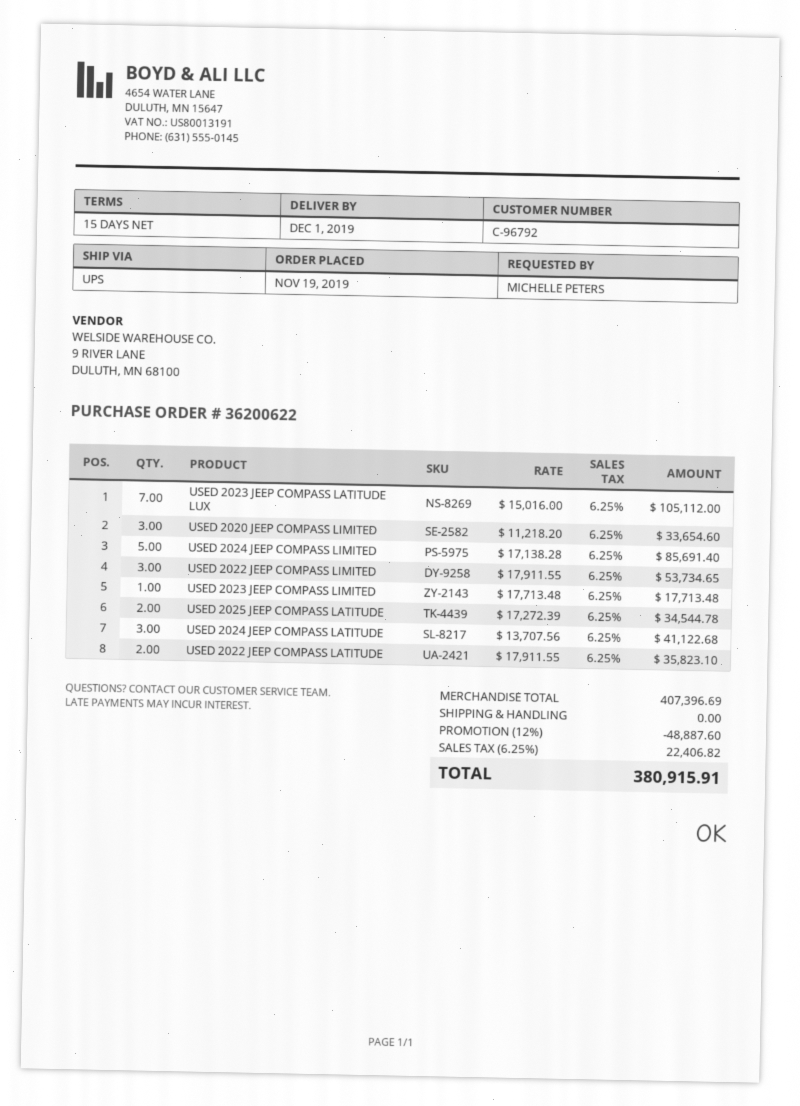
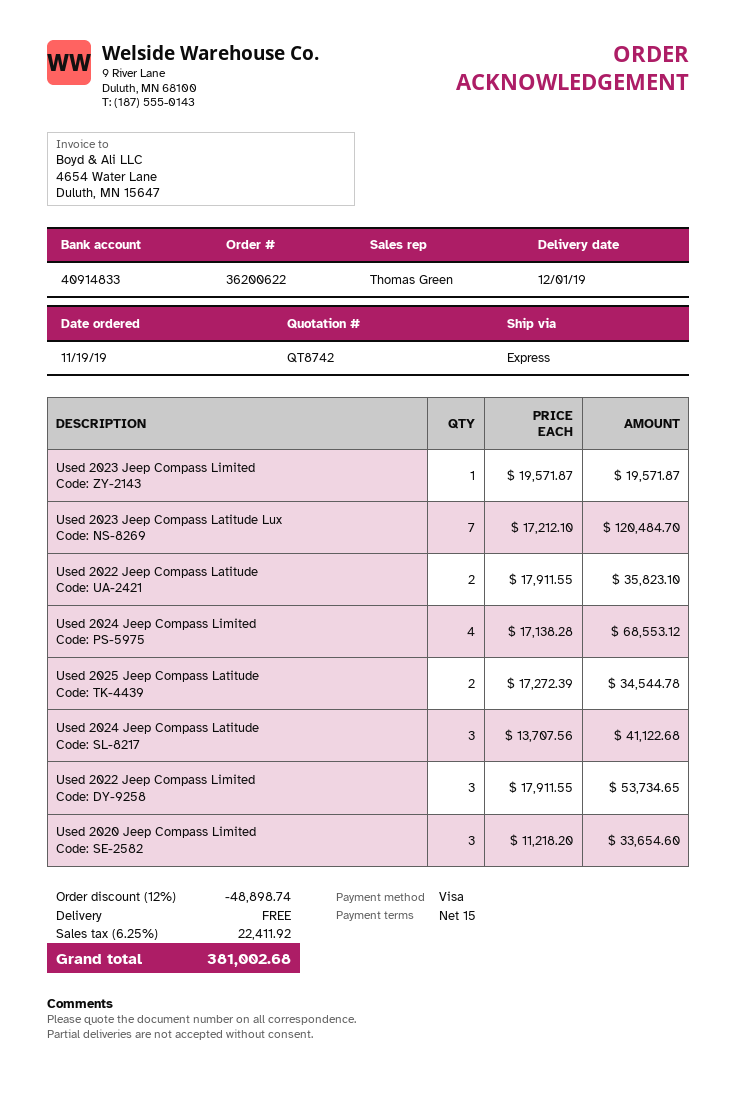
shipping method: UPS -> express
USED 2023 JEEP COMPASS LATITUDE LUX: 7 x 15016.00 = 105112.00 -> 7 x 17212.10 = 120484.70
USED 2024 JEEP COMPASS LIMITED: 5 x 17138.28 = 85691.40 -> 4 x 17138.28 = 68553.12
USED 2023 JEEP COMPASS LIMITED: 1 x 17713.48 = 17713.48 -> 1 x 19571.87 = 19571.87
discount: 12% = 48887.60 -> 12% = 48898.74
tax: 6.25% = 22406.82 -> 6.25% = 22411.92
total: 380915.91 -> 381002.68

